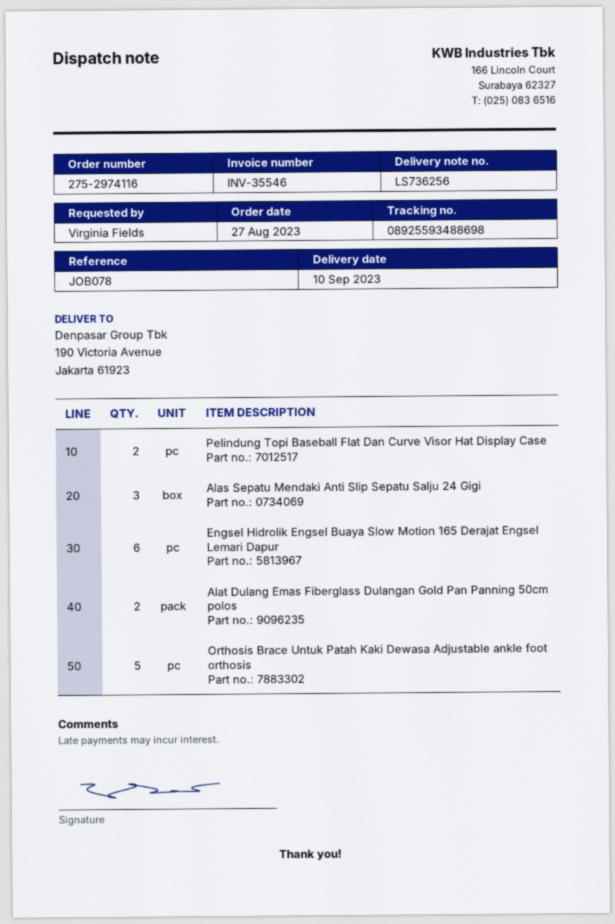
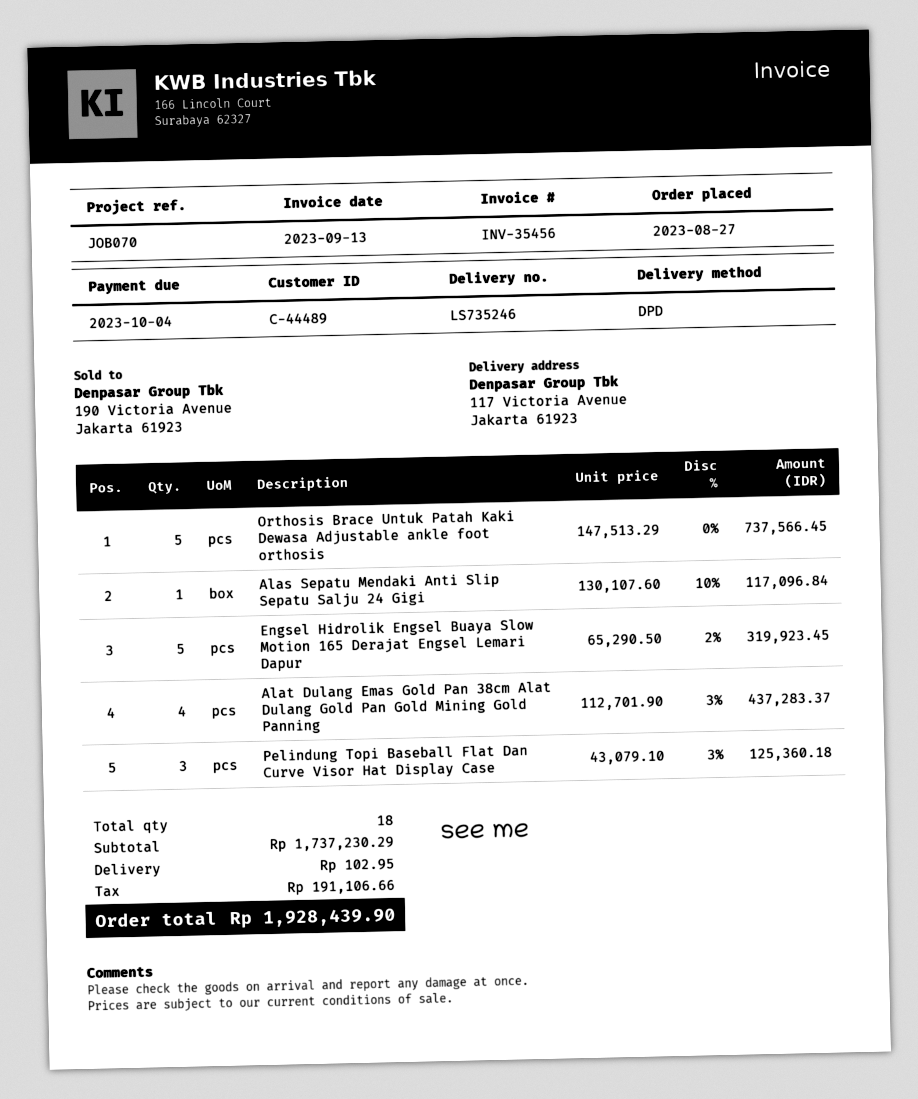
delivery note number: LS736256 -> LS735246
invoice number: INV-35546 -> INV-35456
reference: JOB078 -> JOB070
ship to: 190 Victoria Avenue, Jakarta 61923 -> 117 Victoria Avenue, Jakarta 61923
Pelindung Topi Baseball Flat Dan Curve Visor Hat Display Case: 2 -> 3
Alas Sepatu Mendaki Anti Slip Sepatu Salju 24 Gigi: 3 -> 1
Engsel Hidrolik Engsel Buaya Slow Motion 165 Derajat Engsel Lemari Dapur: 6 -> 5
Alat Dulang Emas Fiberglass Dulangan Gold Pan Panning 50cm polos: 2 -> none
Alat Dulang Emas Gold Pan 38cm Alat Dulang Gold Pan Gold Mining Gold Panning: none -> 4

